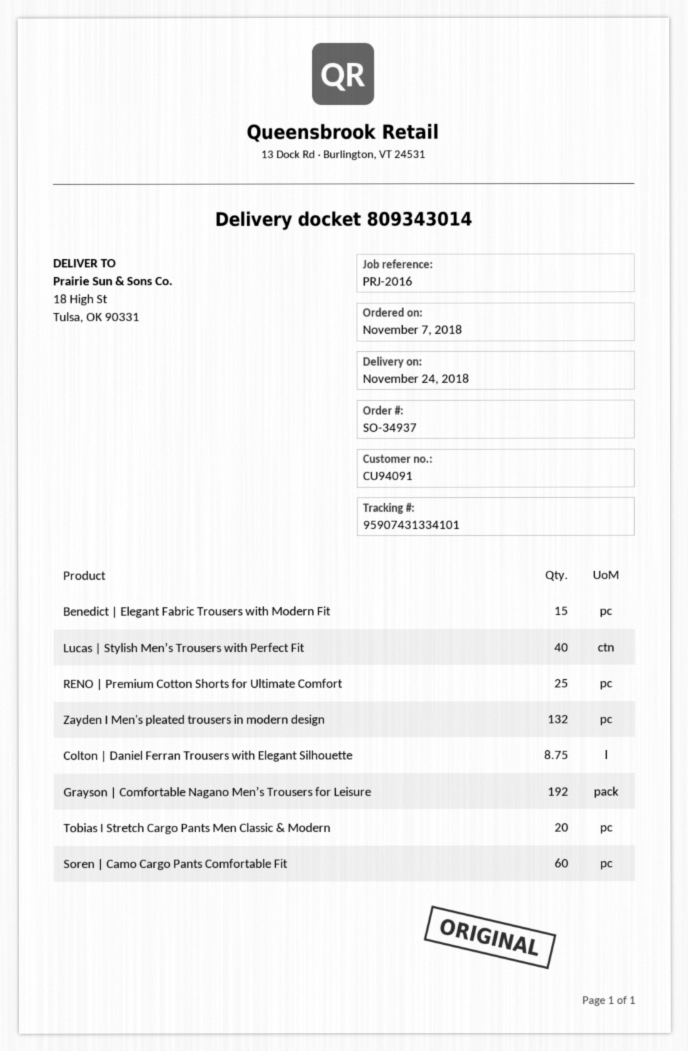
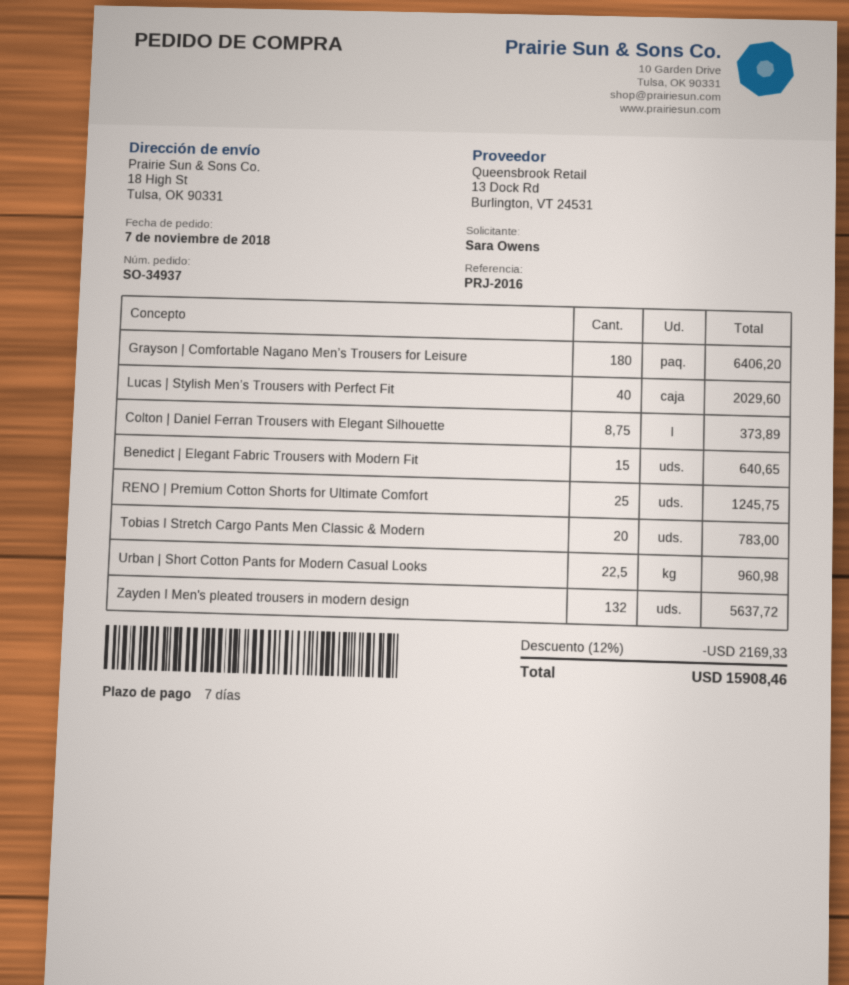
Grayson | Comfortable Nagano Men’s Trousers for Leisure: 192 -> 180
Soren | Camo Cargo Pants Comfortable Fit: 60 -> none
Urban | Short Cotton Pants for Modern Casual Looks: none -> 22.5

